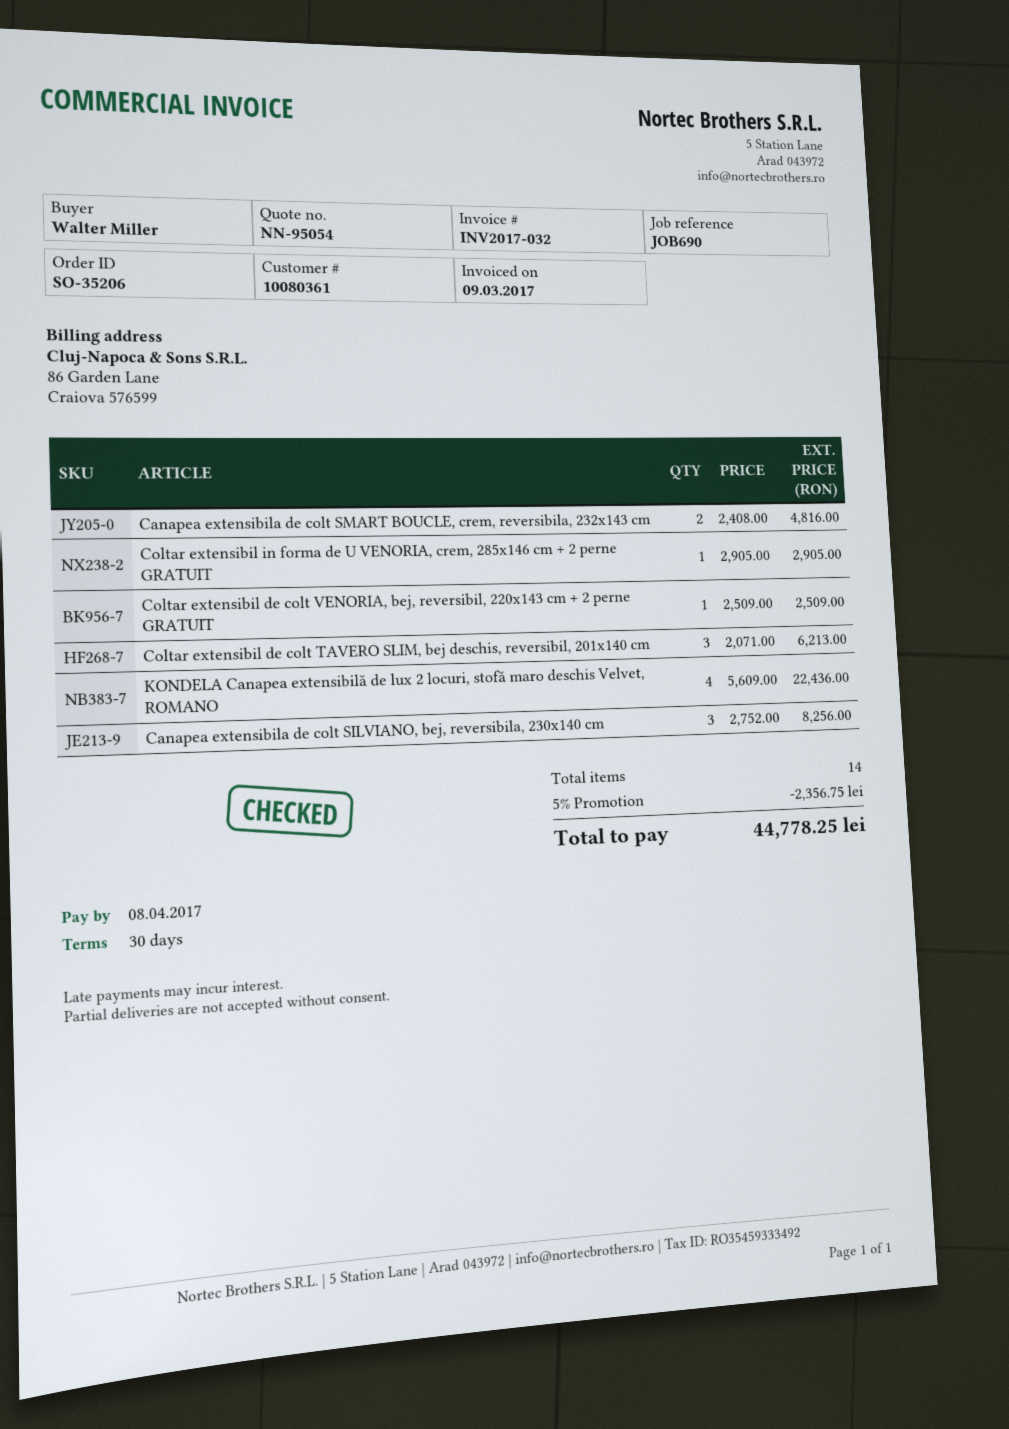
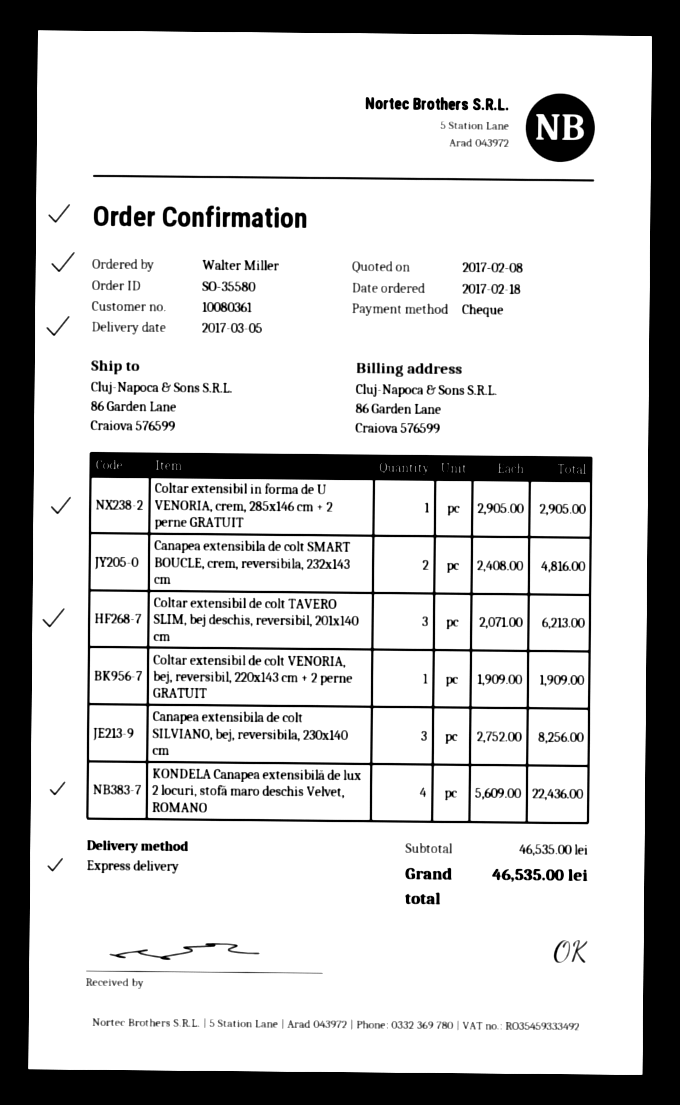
order number: SO-35206 -> SO-35580
Coltar extensibil de colt VENORIA, bej, reversibil, 220x143 cm + 2 perne GRATUIT: 1 x 2509.00 = 2509.00 -> 1 x 1909.00 = 1909.00
discount: 5% = 2356.75 -> none
total: 44778.25 -> 46535.00

